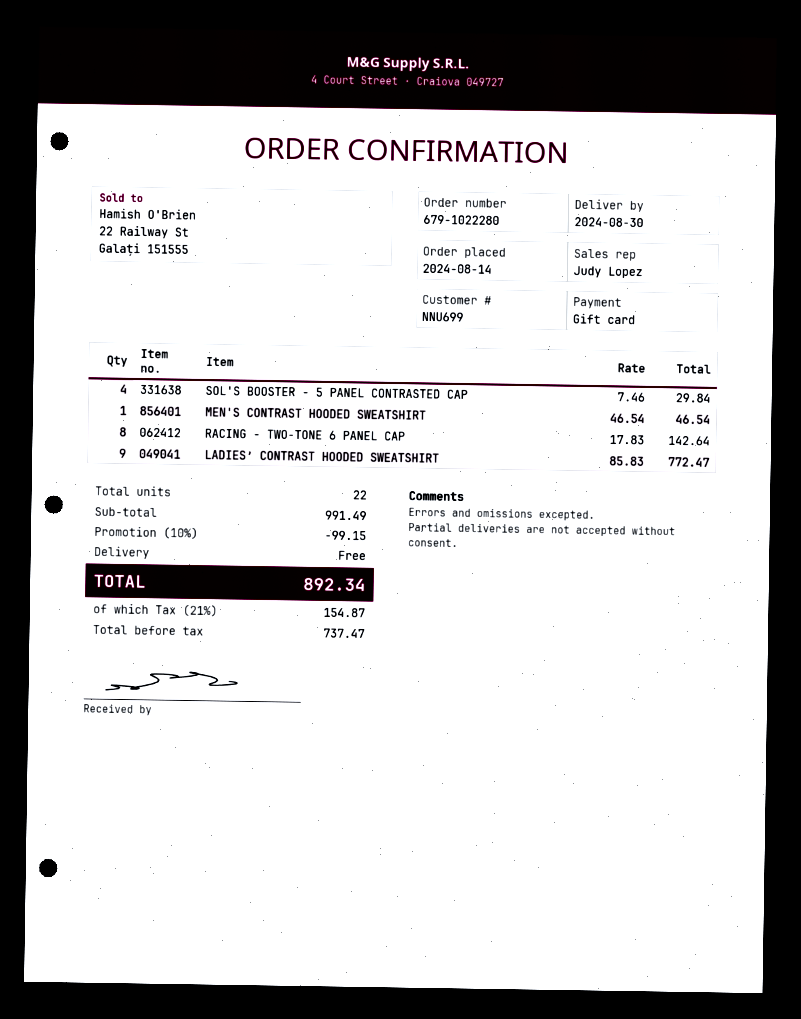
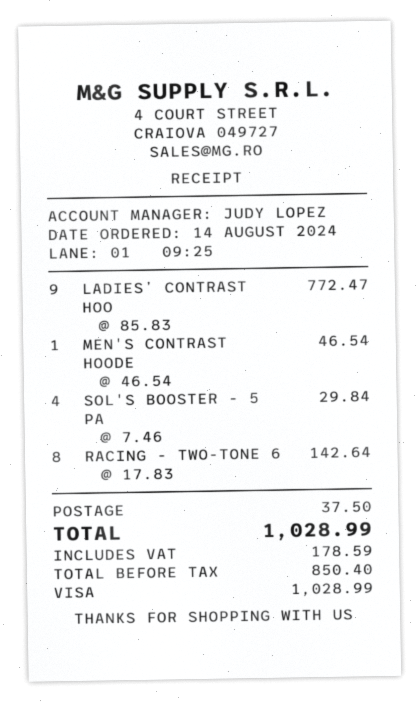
payment method: gift card -> Visa
discount: 10% = 99.15 -> none
shipping: 0.00 -> 37.50
net: 737.47 -> 850.40
tax: 154.87 -> 178.59
total: 892.34 -> 1028.99

